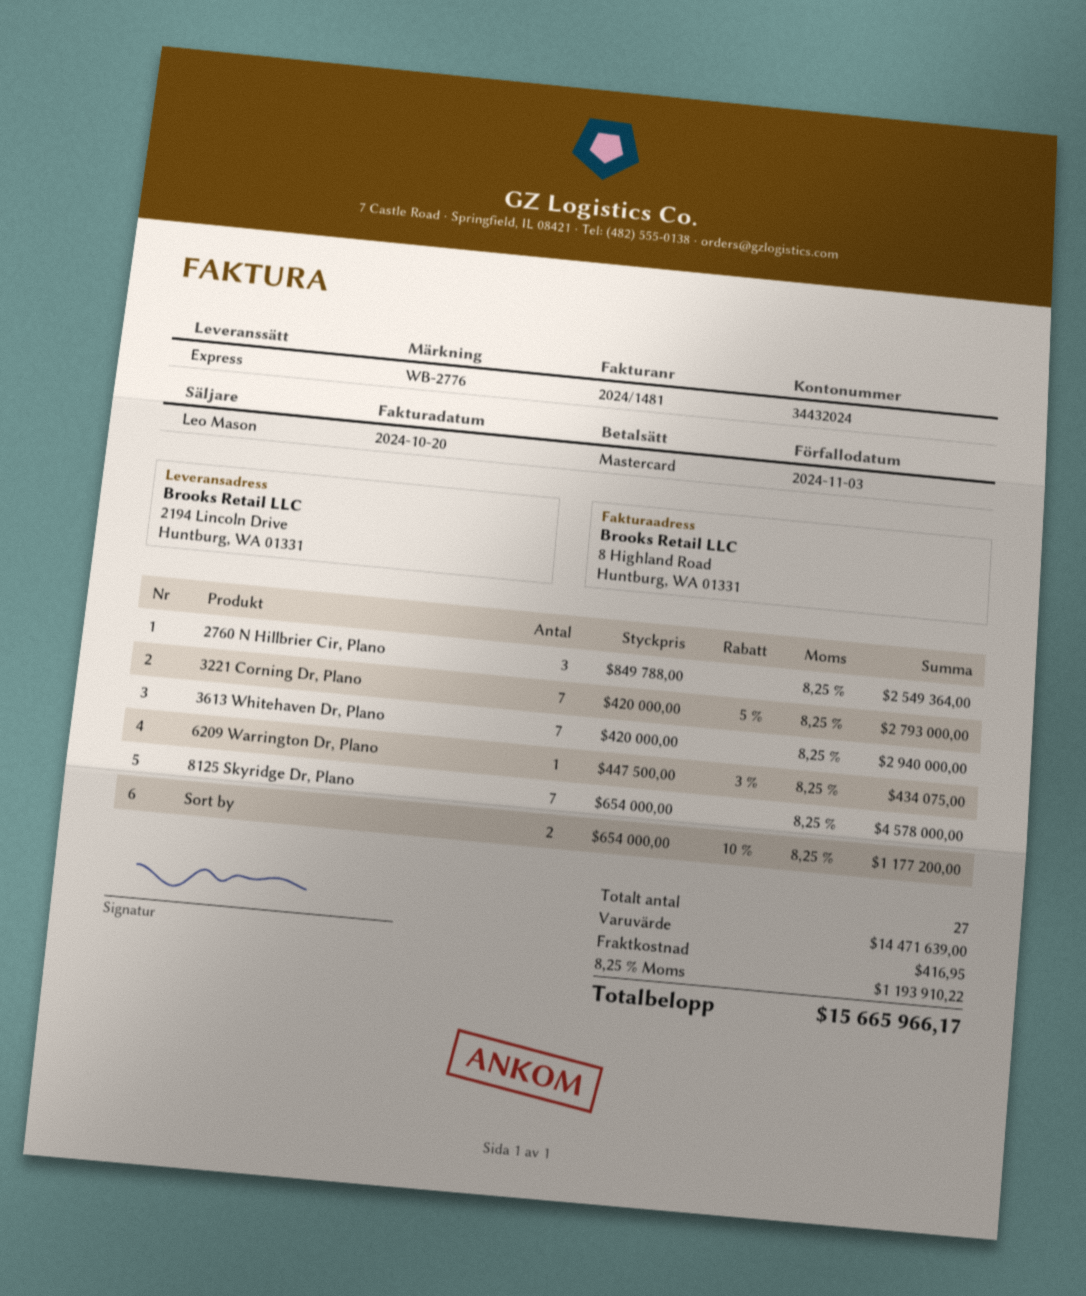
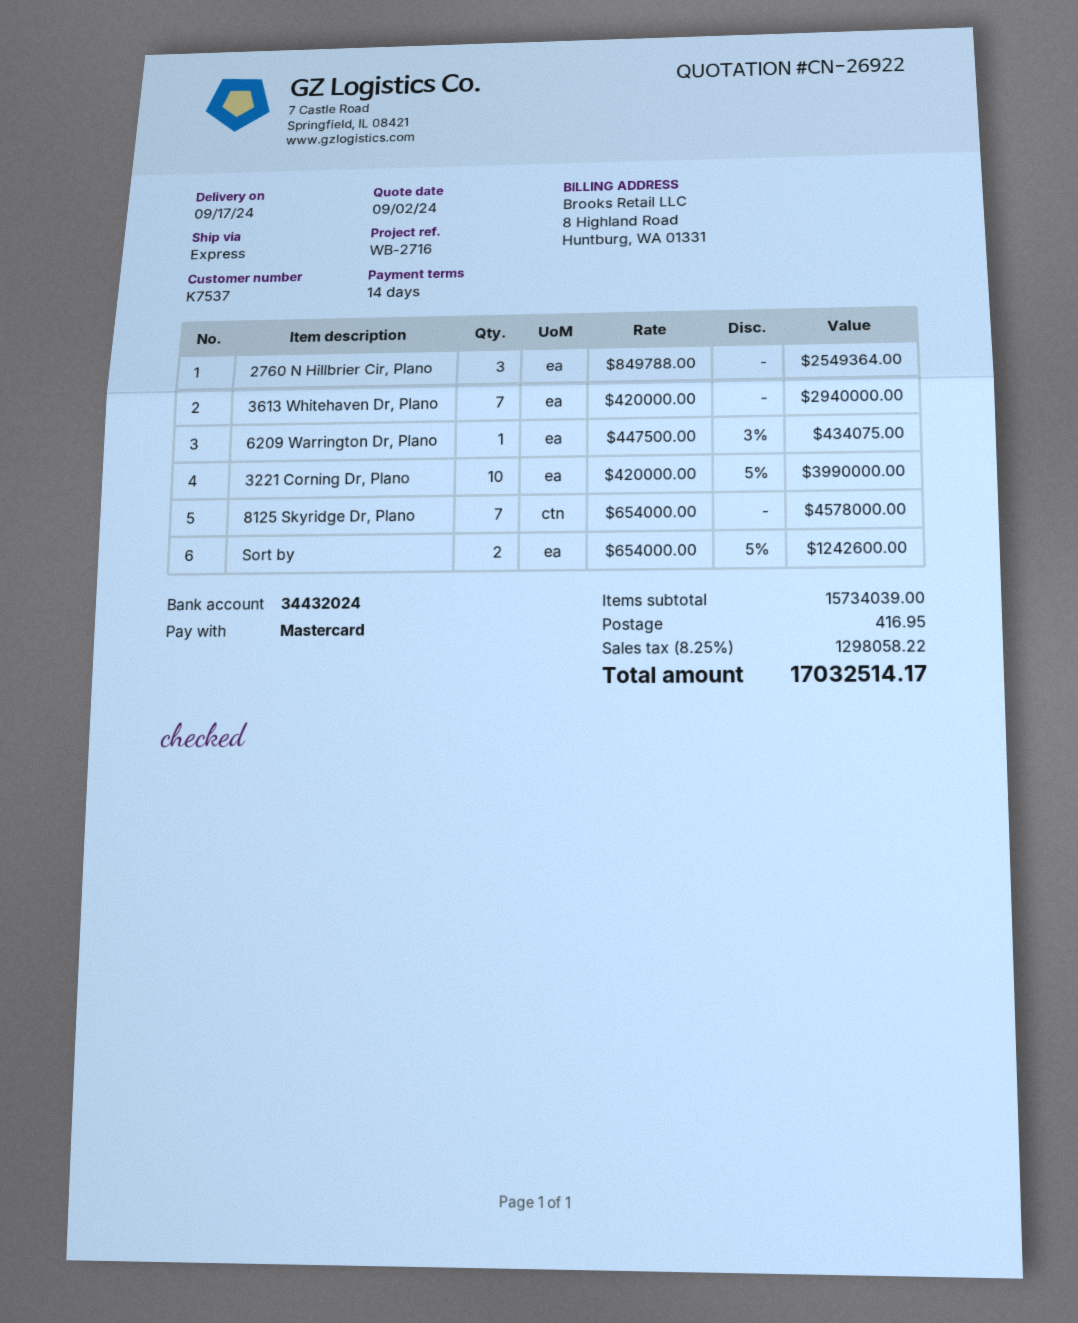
reference: WB-2776 -> WB-2716
3221 Corning Dr, Plano: 7 x 420000.00 - 5% = 2793000.00 -> 10 x 420000.00 - 5% = 3990000.00
Sort by: 2 x 654000.00 - 10% = 1177200.00 -> 2 x 654000.00 - 5% = 1242600.00
subtotal: 14471639.00 -> 15734039.00
tax: 8.25% = 1193910.22 -> 8.25% = 1298058.22
total: 15665966.17 -> 17032514.17

